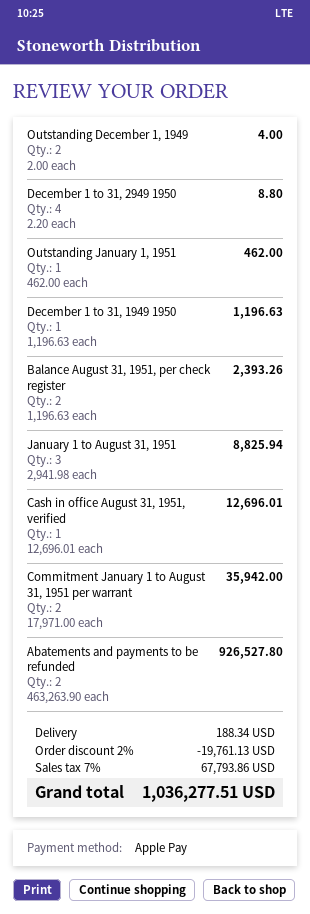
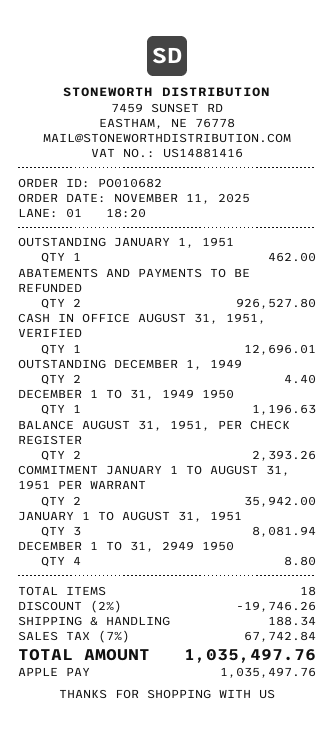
Outstanding December 1, 1949: 2 for 4.00 -> 2 for 4.40
January 1 to August 31, 1951: 3 for 8825.94 -> 3 for 8081.94
discount: 2% = 19761.13 -> 2% = 19746.26
tax: 7% = 67793.86 -> 7% = 67742.84
total: 1036277.51 -> 1035497.76

